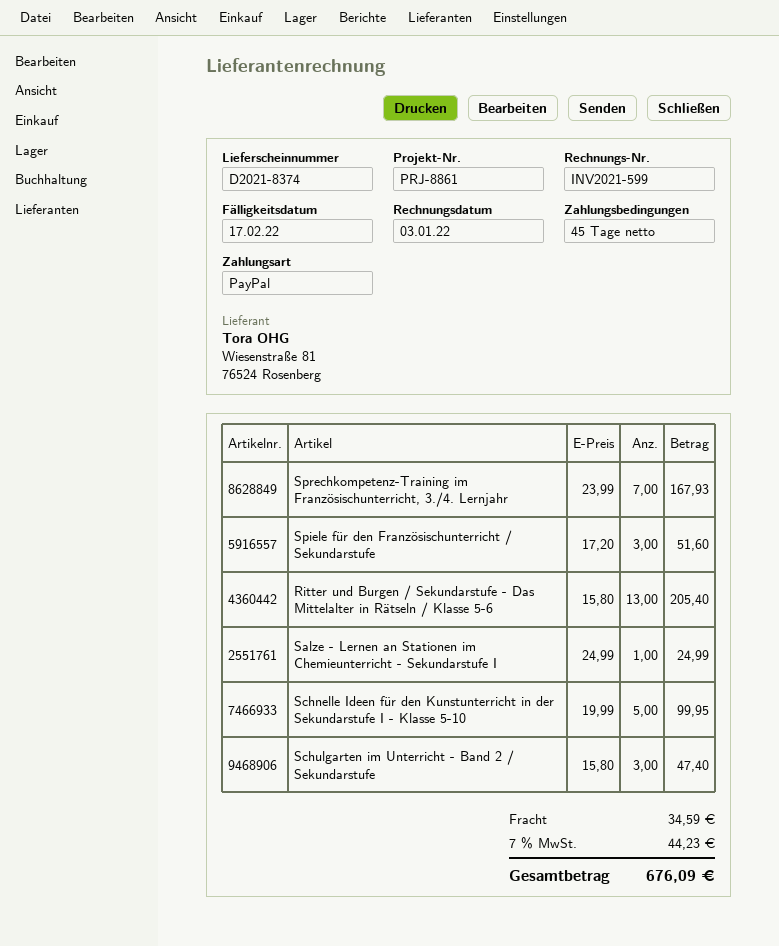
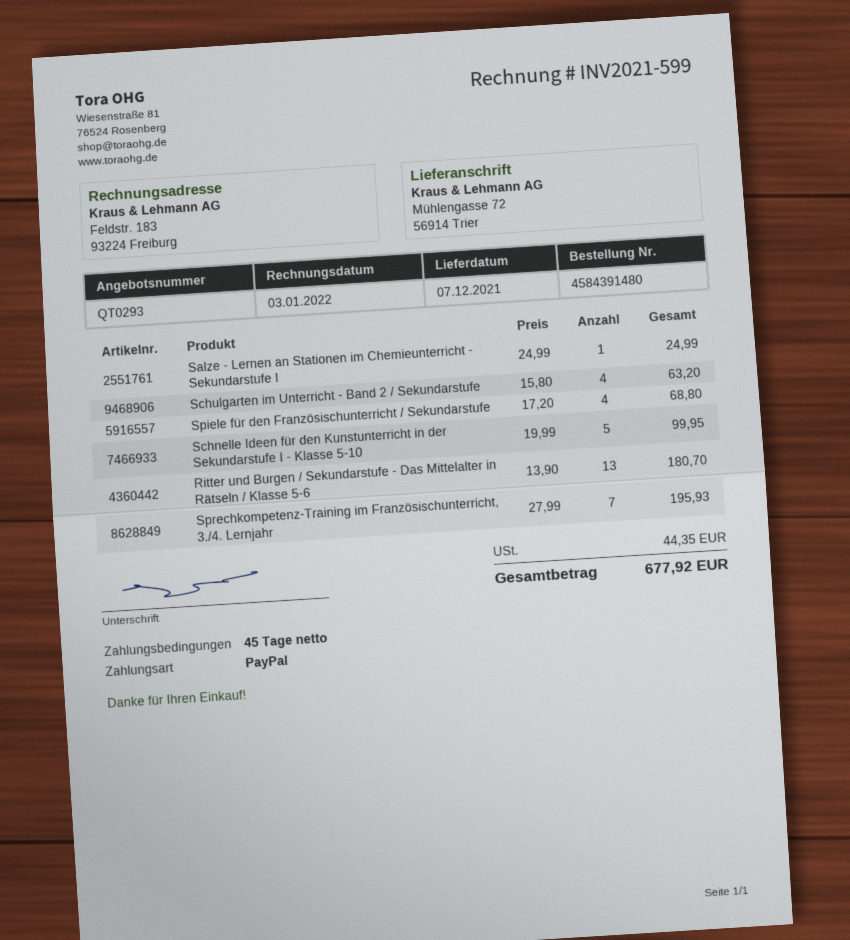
Sprechkompetenz-Training im Französischunterricht, 3./4. Lernjahr: 7 x 23.99 = 167.93 -> 7 x 27.99 = 195.93
Spiele für den Französischunterricht / Sekundarstufe: 3 x 17.20 = 51.60 -> 4 x 17.20 = 68.80
Ritter und Burgen / Sekundarstufe - Das Mittelalter in Rätseln / Klasse 5-6: 13 x 15.80 = 205.40 -> 13 x 13.90 = 180.70
Schulgarten im Unterricht - Band 2 / Sekundarstufe: 3 x 15.80 = 47.40 -> 4 x 15.80 = 63.20
shipping: 34.59 -> none
tax: 44.23 -> 44.35
total: 676.09 -> 677.92

